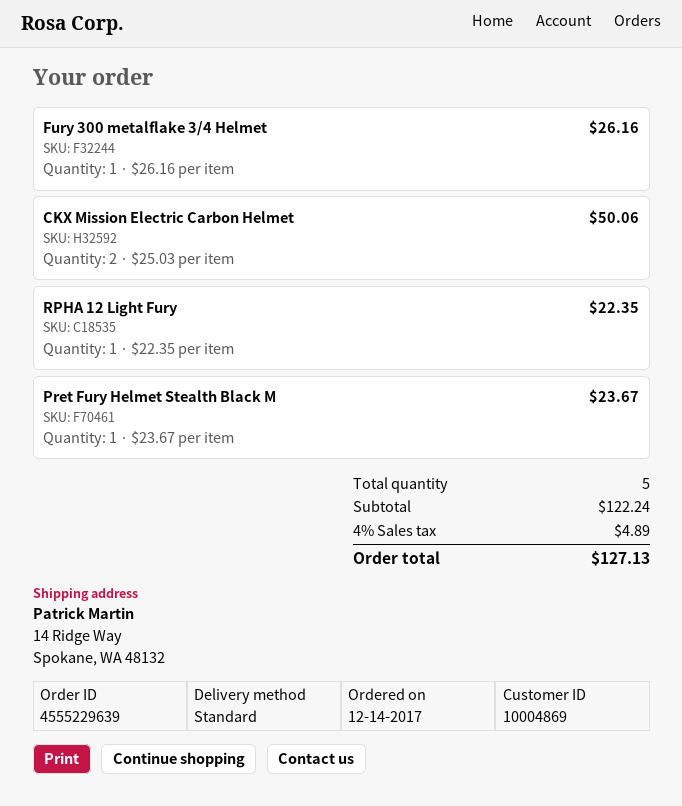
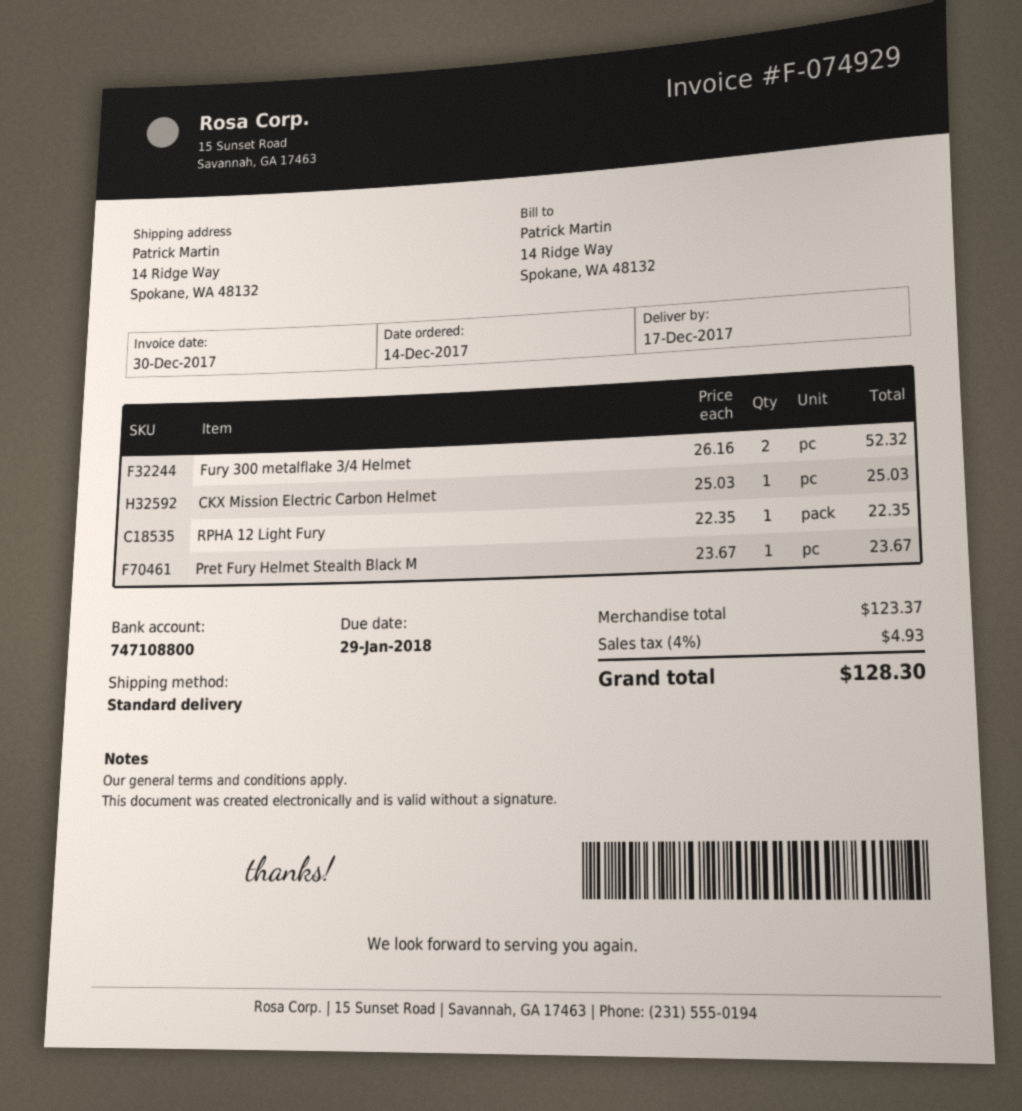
Fury 300 metalflake 3/4 Helmet: 1 x 26.16 = 26.16 -> 2 x 26.16 = 52.32
CKX Mission Electric Carbon Helmet: 2 x 25.03 = 50.06 -> 1 x 25.03 = 25.03
subtotal: 122.24 -> 123.37
tax: 4% = 4.89 -> 4% = 4.93
total: 127.13 -> 128.30

